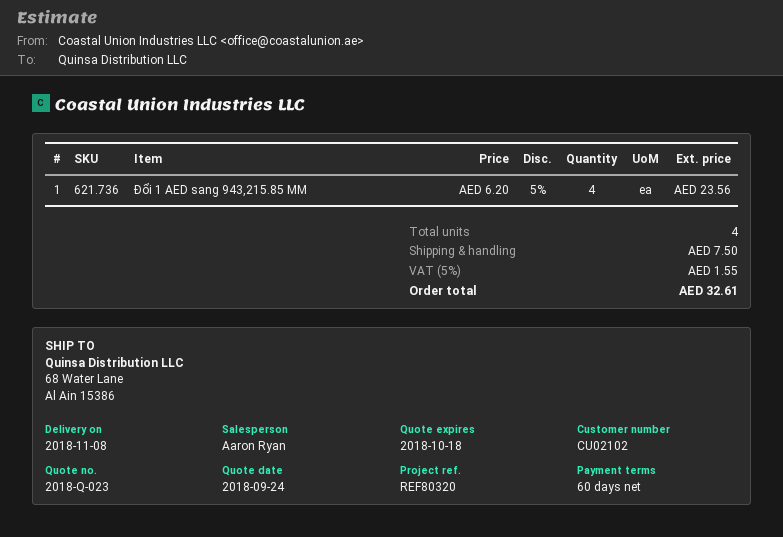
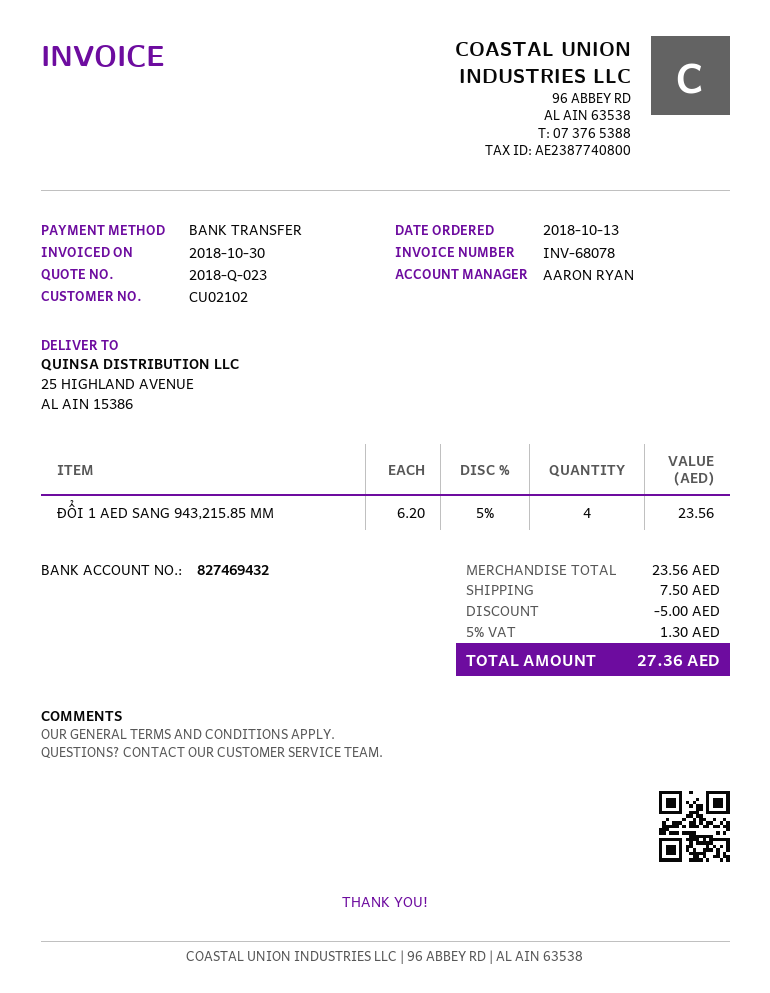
ship to: 68 Water Lane, Al Ain 15386 -> 25 HIGHLAND AVENUE, AL AIN 15386
discount: none -> 5.00
tax: 5% = 1.55 -> 5% = 1.30
total: 32.61 -> 27.36

